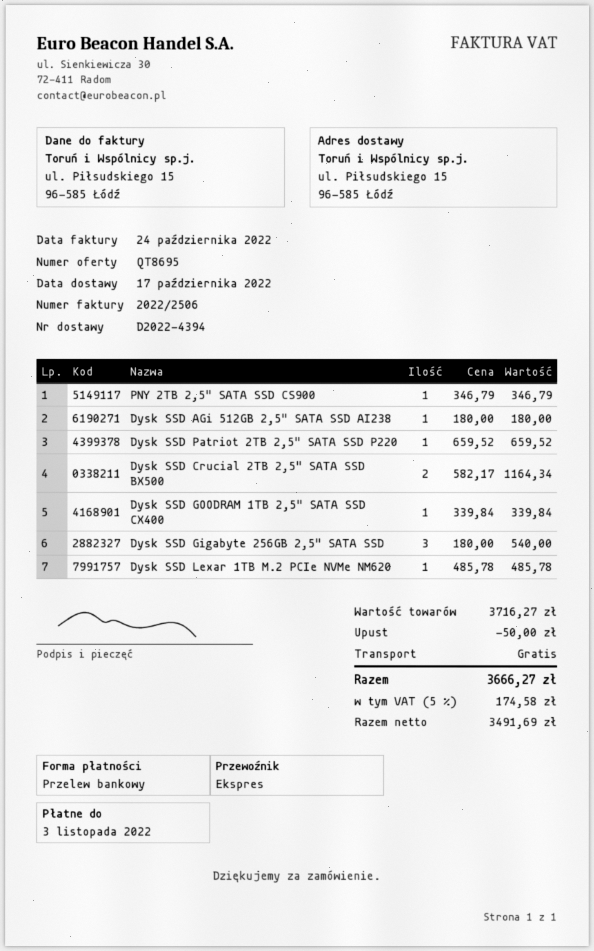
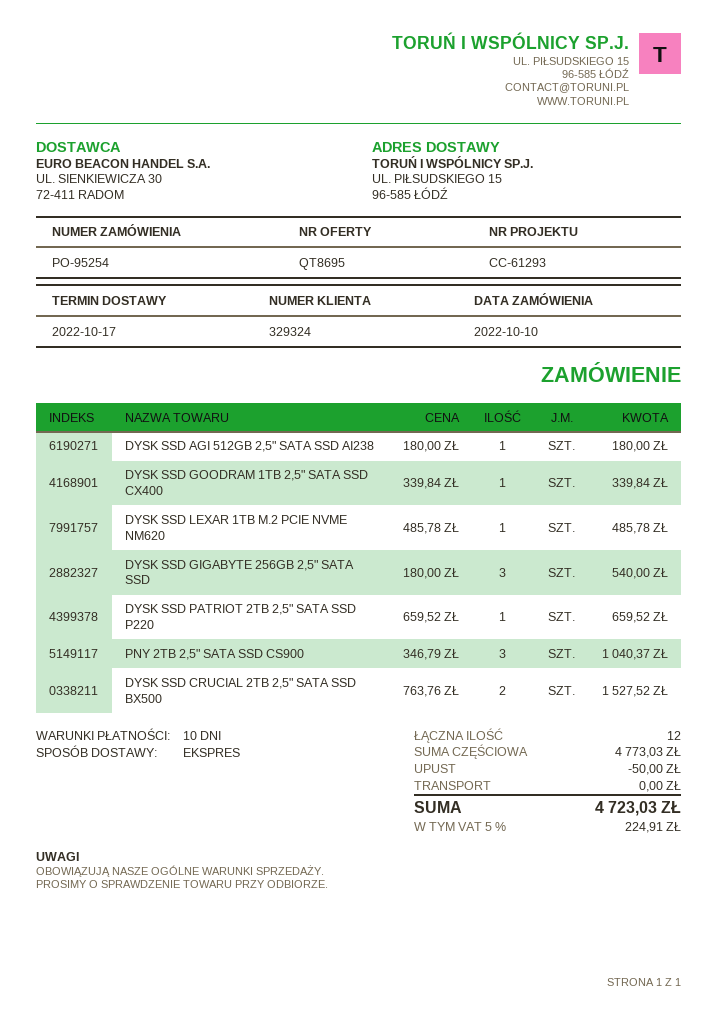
PNY 2TB 2,5" SATA SSD CS900: 1 x 346.79 = 346.79 -> 3 x 346.79 = 1040.37
Dysk SSD Crucial 2TB 2,5" SATA SSD BX500: 2 x 582.17 = 1164.34 -> 2 x 763.76 = 1527.52
subtotal: 3716.27 -> 4773.03
tax: 5% = 174.58 -> 5% = 224.91
total: 3666.27 -> 4723.03

